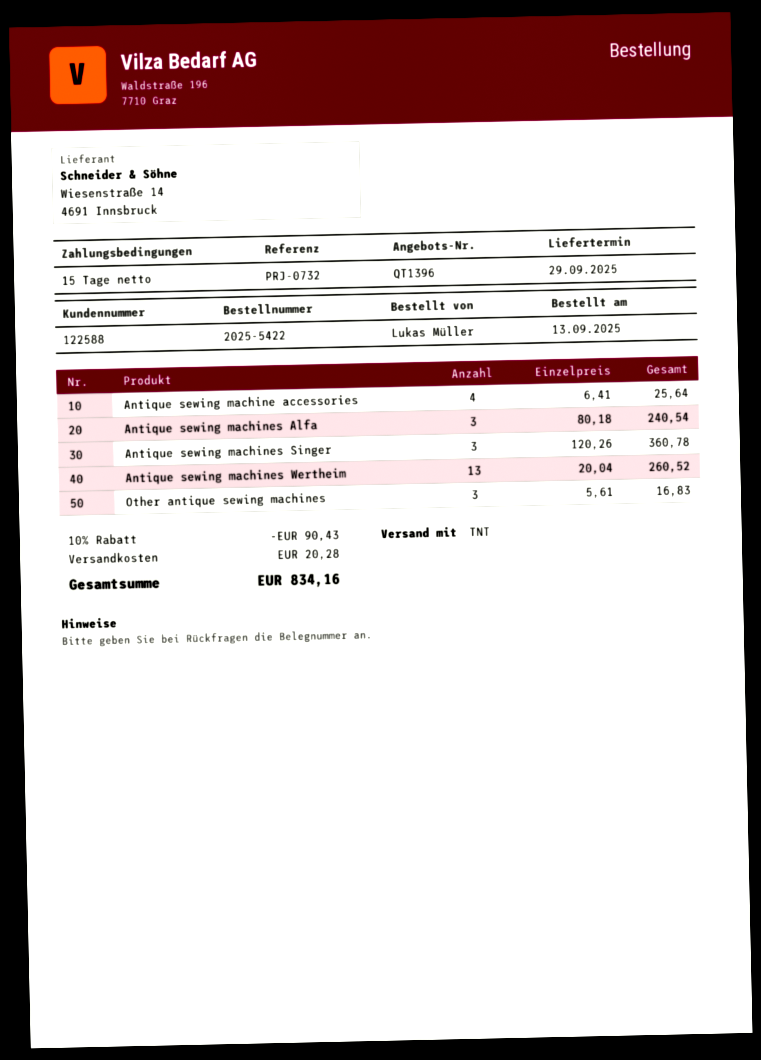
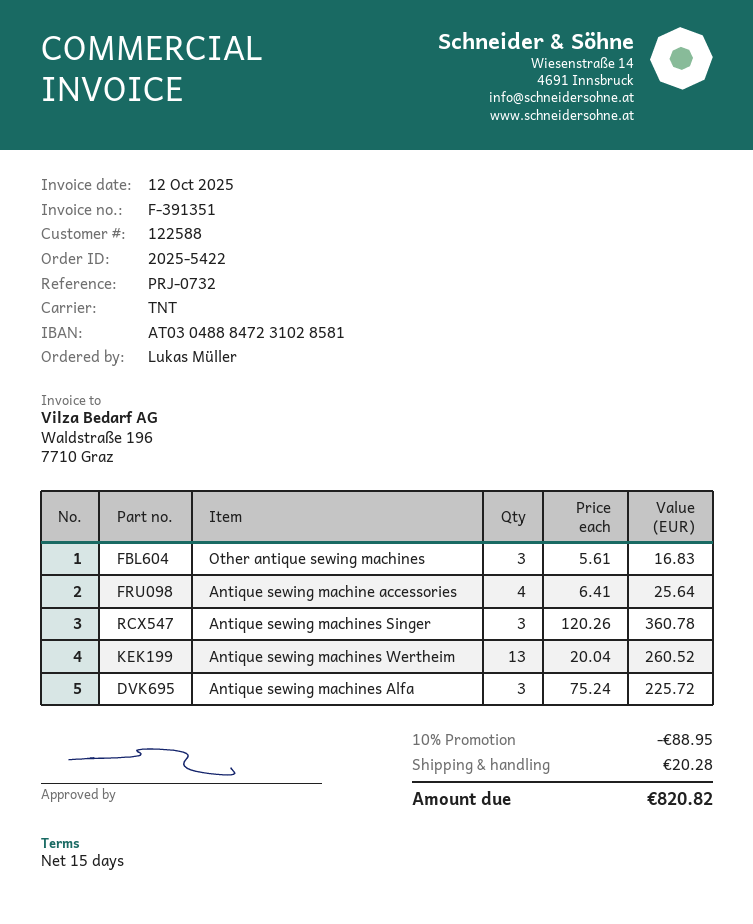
Antique sewing machines Alfa: 3 x 80.18 = 240.54 -> 3 x 75.24 = 225.72
discount: 10% = 90.43 -> 10% = 88.95
total: 834.16 -> 820.82

